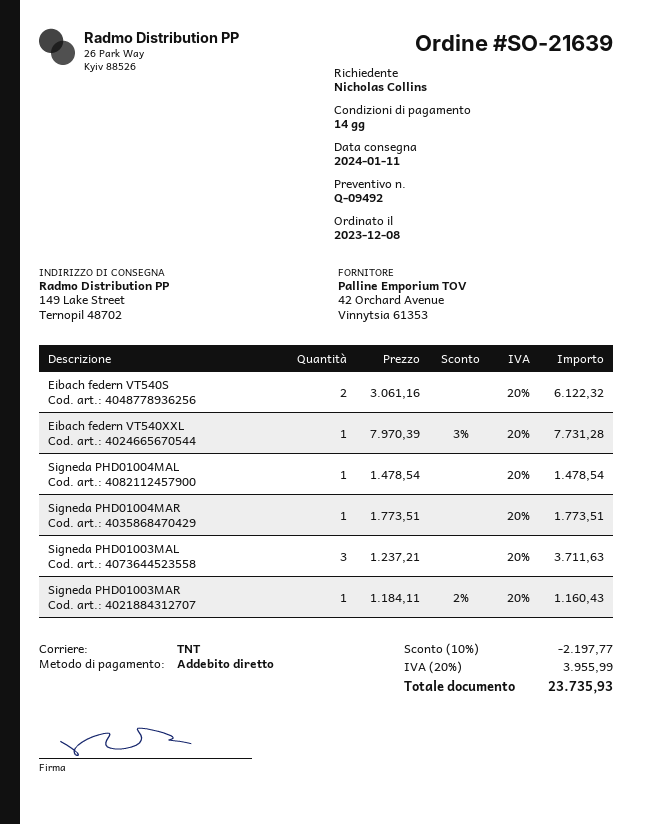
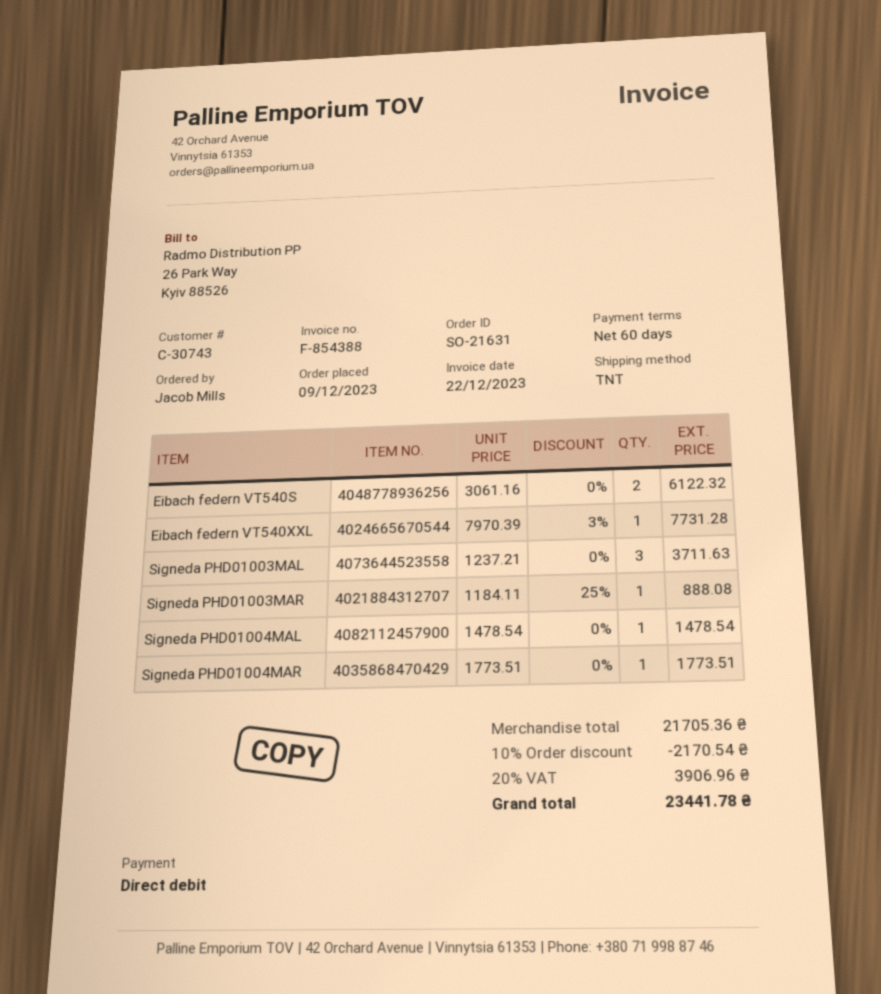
order number: SO-21639 -> SO-21631
order date: 2023-12-08 -> 2023-12-09
payment terms: 14 days -> 60 days
ordered by: Nicholas Collins -> Jacob Mills
Signeda PHD01003MAR: 1 x 1184.11 - 2% = 1160.43 -> 1 x 1184.11 - 25% = 888.08
discount: 10% = 2197.77 -> 10% = 2170.54
tax: 20% = 3955.99 -> 20% = 3906.96
total: 23735.93 -> 23441.78

